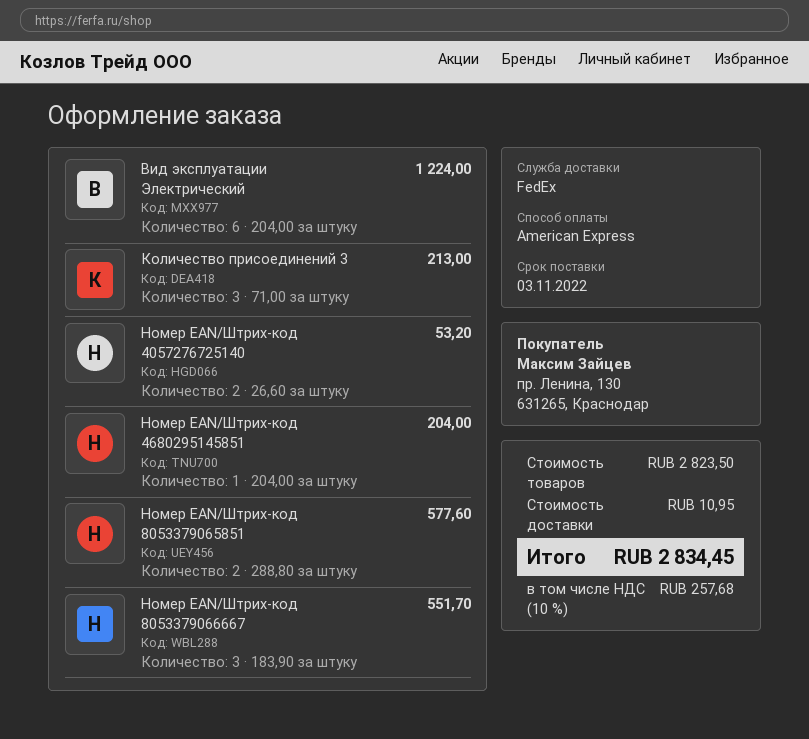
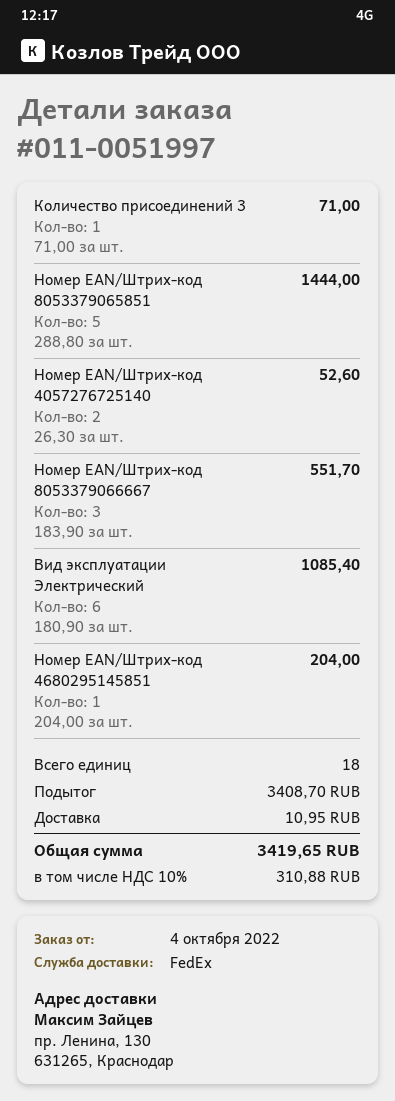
Вид эксплуатации Электрический: 6 x 204.00 = 1224.00 -> 6 x 180.90 = 1085.40
Количество присоединений 3: 3 x 71.00 = 213.00 -> 1 x 71.00 = 71.00
Номер EAN/Штрих-код 4057276725140: 2 x 26.60 = 53.20 -> 2 x 26.30 = 52.60
Номер EAN/Штрих-код 8053379065851: 2 x 288.80 = 577.60 -> 5 x 288.80 = 1444.00
subtotal: 2823.50 -> 3408.70
tax: 10% = 257.68 -> 10% = 310.88
total: 2834.45 -> 3419.65

